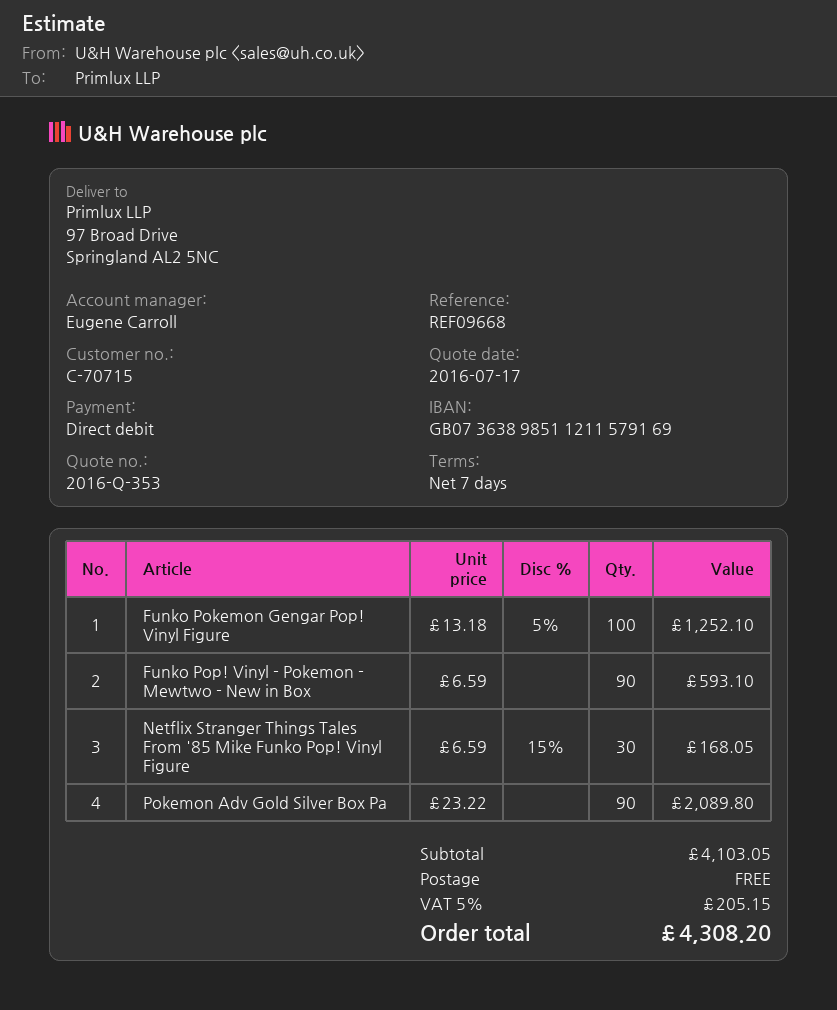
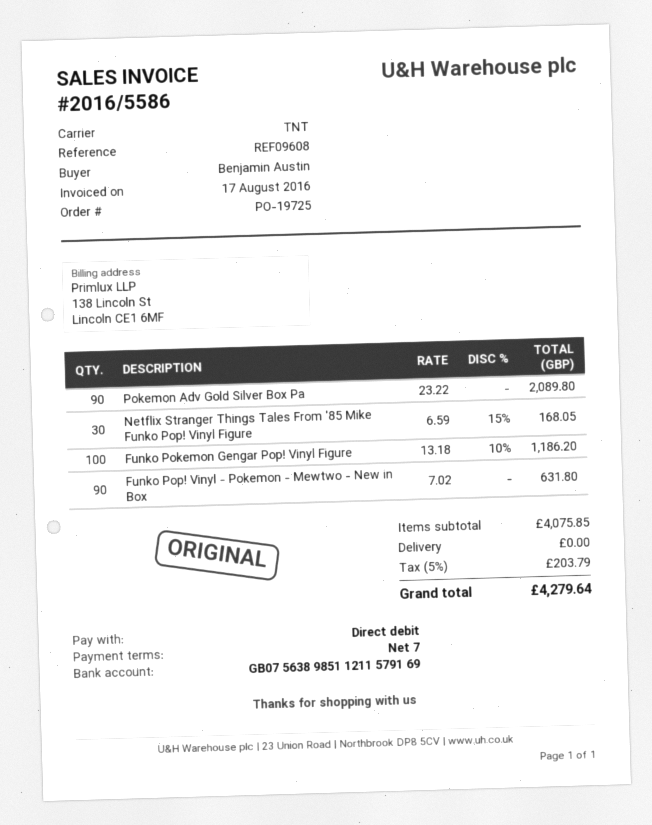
reference: REF09668 -> REF09608
bank account: GB07363898511211579169 -> GB07563898511211579169
Funko Pokemon Gengar Pop! Vinyl Figure: 100 x 13.18 - 5% = 1252.10 -> 100 x 13.18 - 10% = 1186.20
Funko Pop! Vinyl - Pokemon - Mewtwo - New in Box: 90 x 6.59 = 593.10 -> 90 x 7.02 = 631.80
subtotal: 4103.05 -> 4075.85
tax: 5% = 205.15 -> 5% = 203.79
total: 4308.20 -> 4279.64

